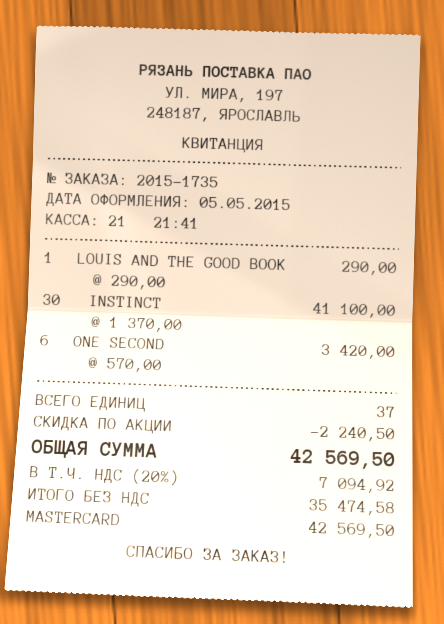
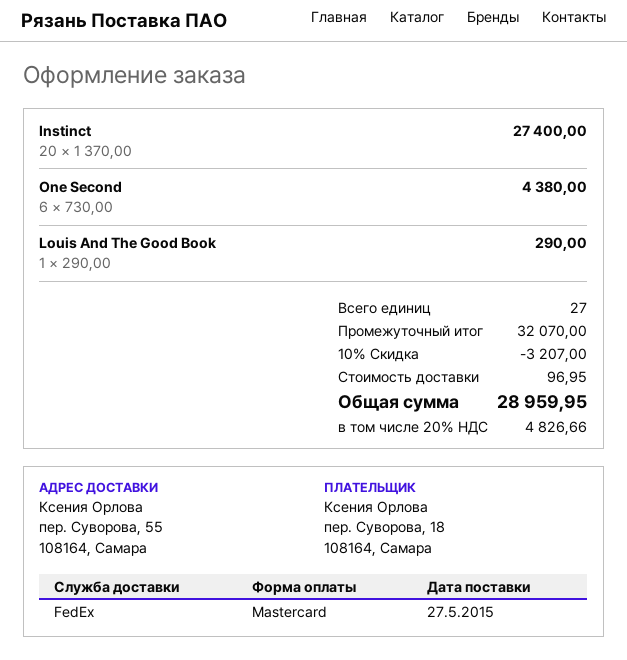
INSTINCT: 30 x 1370.00 = 41100.00 -> 20 x 1370.00 = 27400.00
ONE SECOND: 6 x 570.00 = 3420.00 -> 6 x 730.00 = 4380.00
total quantity: 37 -> 27
discount: 2240.50 -> 3207.00
shipping: none -> 96.95
tax: 20% = 7094.92 -> 20% = 4826.66
total: 42569.50 -> 28959.95

